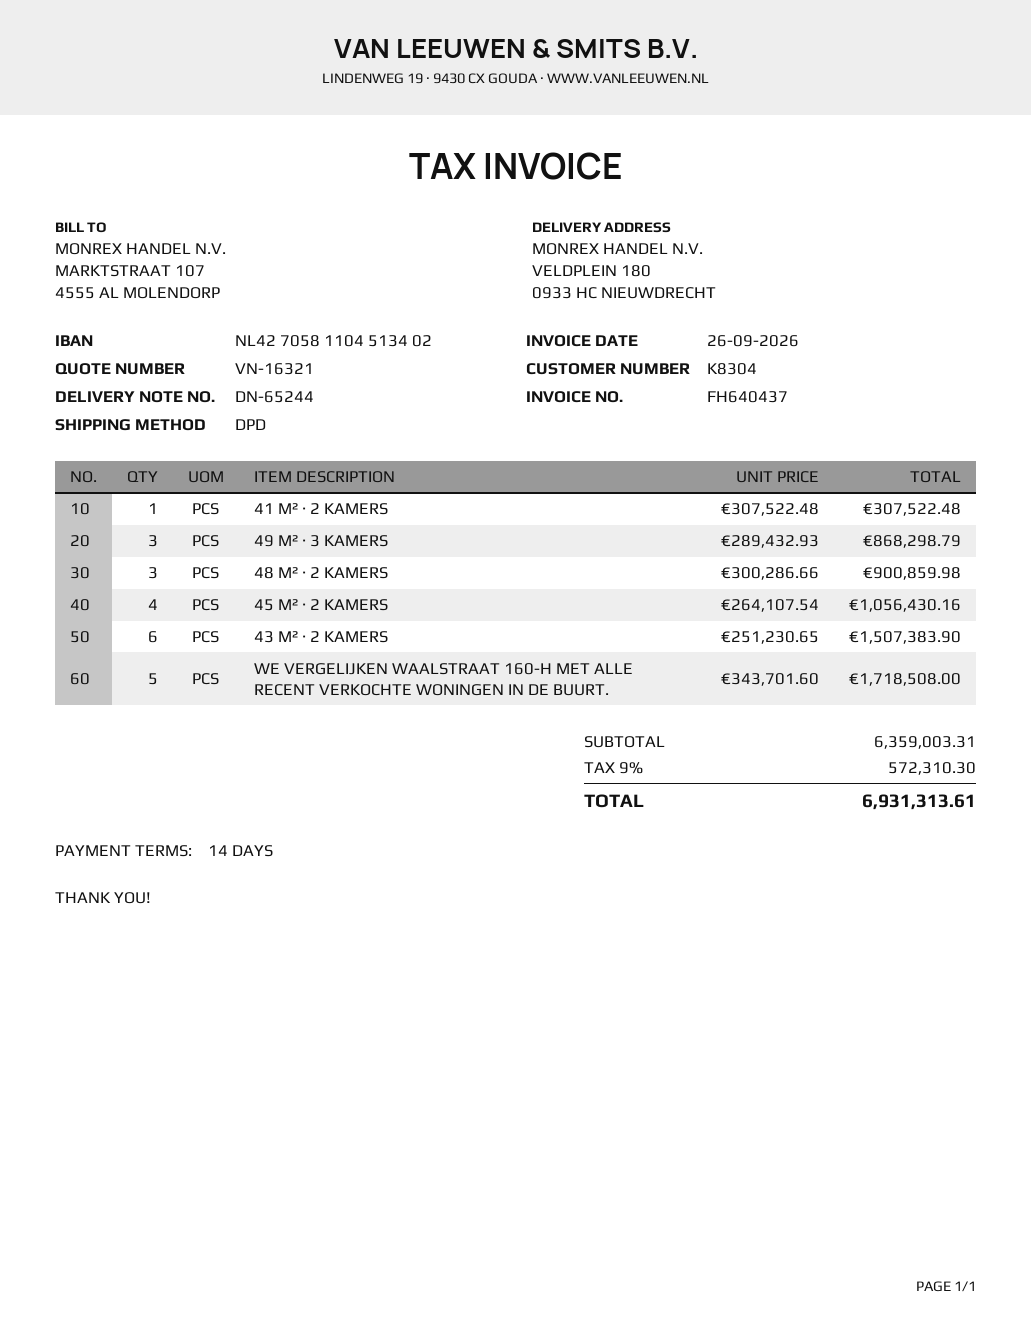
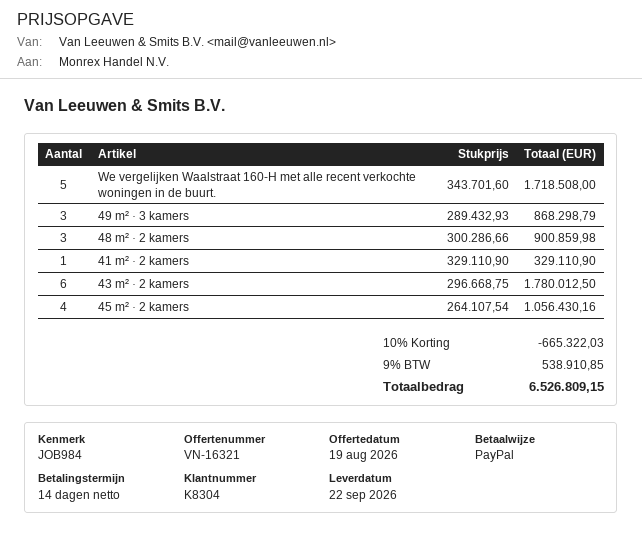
41 M² · 2 KAMERS: 1 x 307522.48 = 307522.48 -> 1 x 329110.90 = 329110.90
43 M² · 2 KAMERS: 6 x 251230.65 = 1507383.90 -> 6 x 296668.75 = 1780012.50
discount: none -> 10% = 665322.03
tax: 9% = 572310.30 -> 9% = 538910.85
total: 6931313.61 -> 6526809.15

